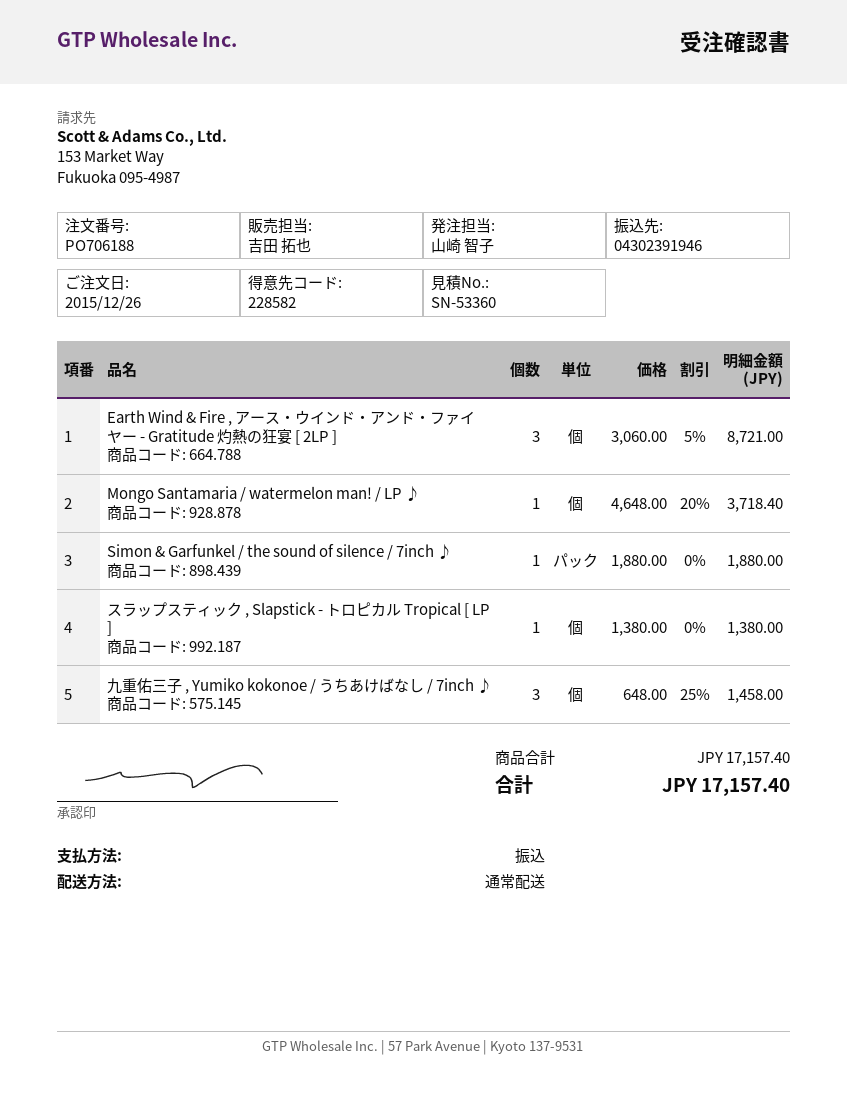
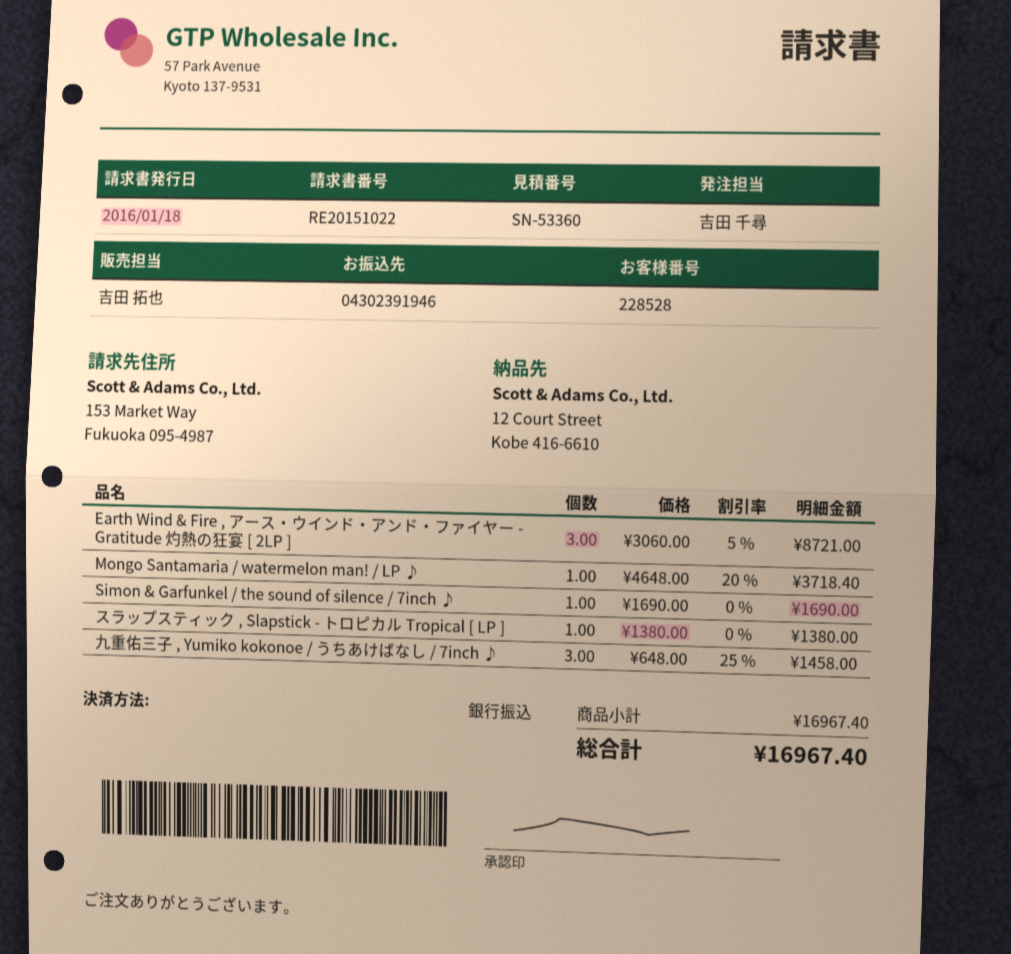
customer number: 228582 -> 228528
ordered by: 山崎 智子 -> 吉田 千尋
Simon & Garfunkel / the sound of silence / 7inch ♪: 1 x 1880.00 = 1880.00 -> 1 x 1690.00 = 1690.00
subtotal: 17157.40 -> 16967.40
total: 17157.40 -> 16967.40

